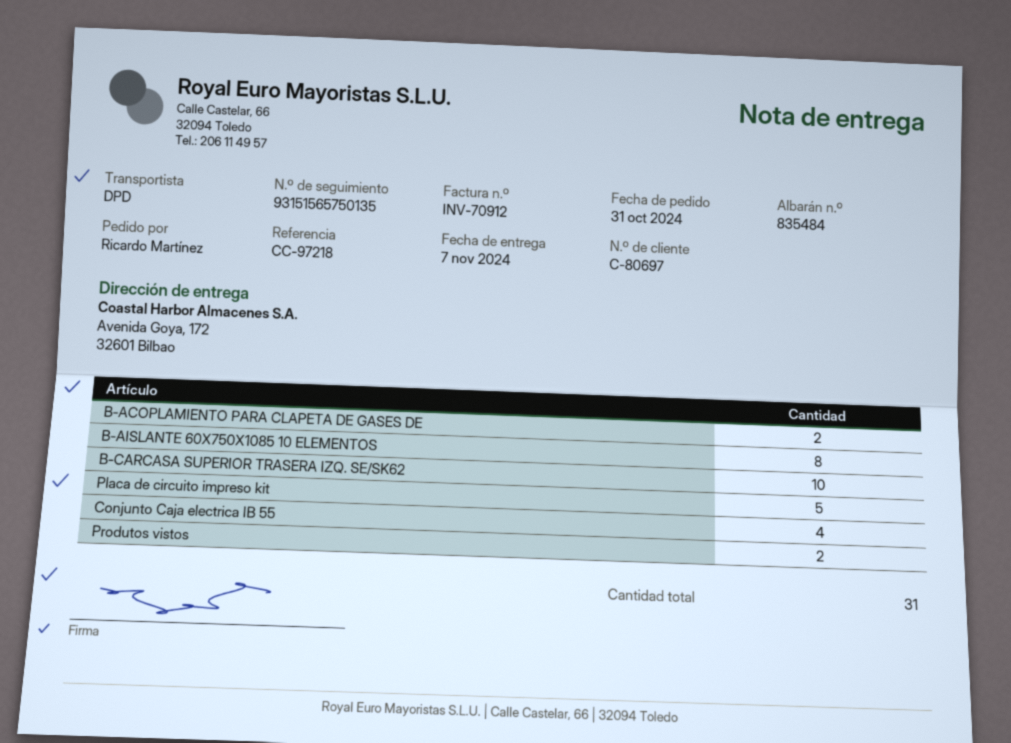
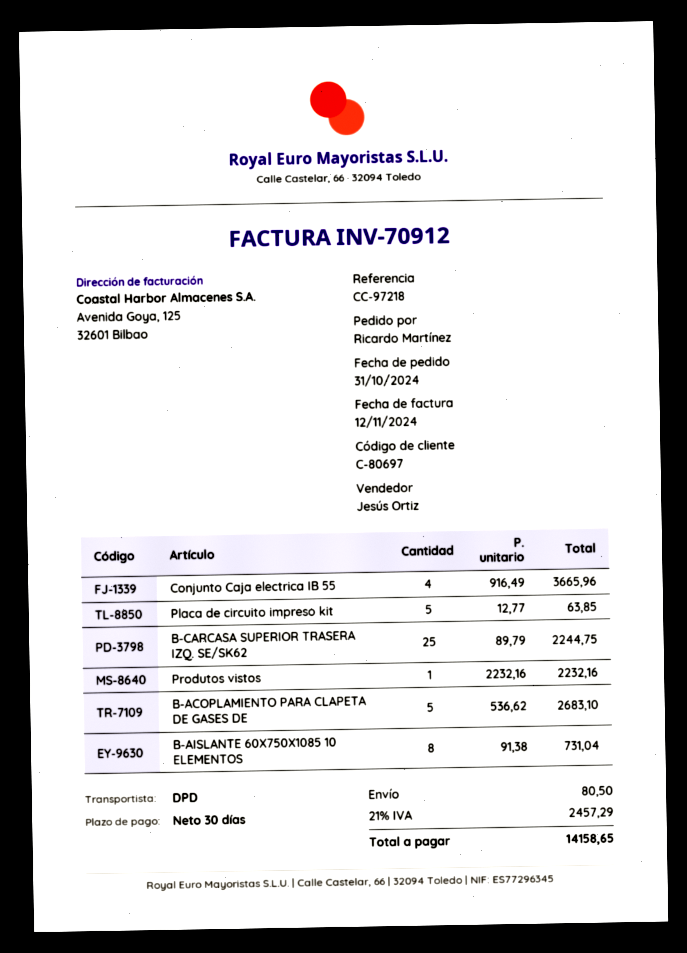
B-ACOPLAMIENTO PARA CLAPETA DE GASES DE: 2 -> 5
B-CARCASA SUPERIOR TRASERA IZQ. SE/SK62: 10 -> 25
Produtos vistos: 2 -> 1

